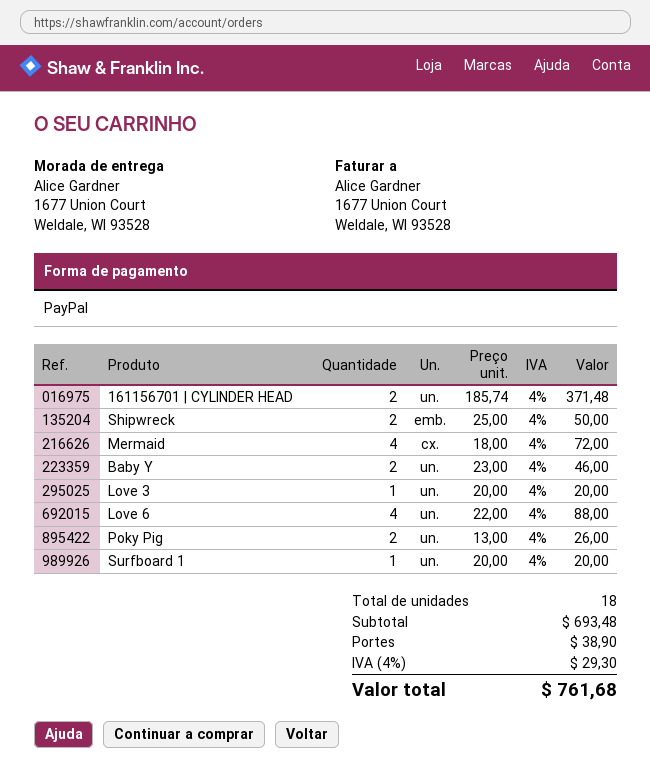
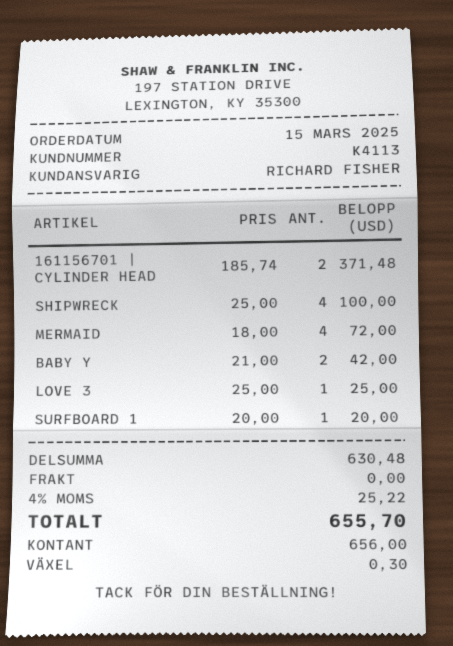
payment method: PayPal -> cash
Shipwreck: 2 x 25.00 = 50.00 -> 4 x 25.00 = 100.00
Baby Y: 2 x 23.00 = 46.00 -> 2 x 21.00 = 42.00
Love 3: 1 x 20.00 = 20.00 -> 1 x 25.00 = 25.00
Love 6: 4 x 22.00 = 88.00 -> none
Poky Pig: 2 x 13.00 = 26.00 -> none
subtotal: 693.48 -> 630.48
shipping: 38.90 -> 0.00
tax: 4% = 29.30 -> 4% = 25.22
total: 761.68 -> 655.70

